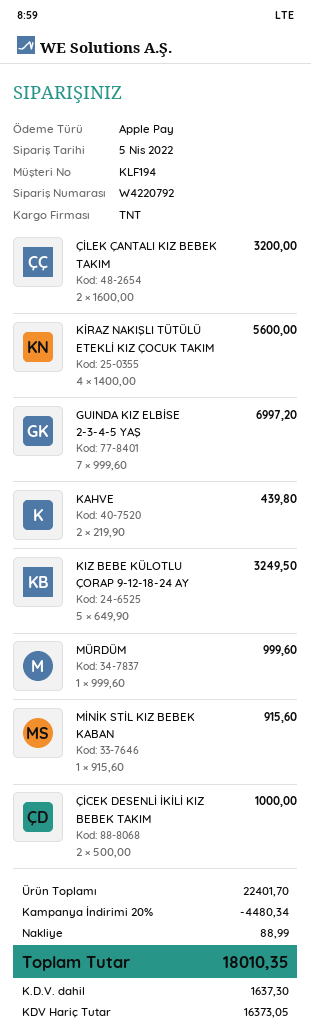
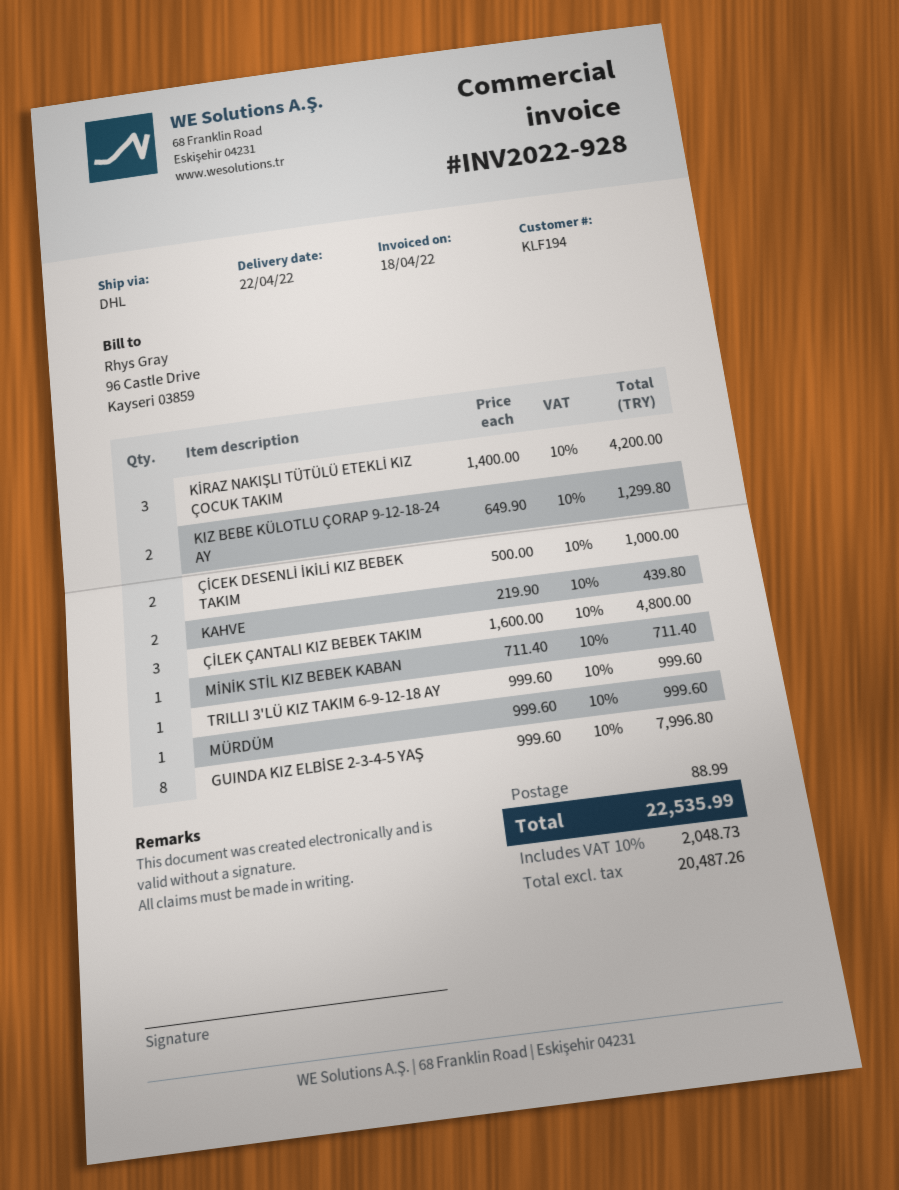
shipping method: TNT -> DHL
ÇİLEK ÇANTALI KIZ BEBEK TAKIM: 2 x 1600.00 = 3200.00 -> 3 x 1600.00 = 4800.00
KİRAZ NAKIŞLI TÜTÜLÜ ETEKLİ KIZ ÇOCUK TAKIM: 4 x 1400.00 = 5600.00 -> 3 x 1400.00 = 4200.00
GUINDA KIZ ELBİSE 2-3-4-5 YAŞ: 7 x 999.60 = 6997.20 -> 8 x 999.60 = 7996.80
KIZ BEBE KÜLOTLU ÇORAP 9-12-18-24 AY: 5 x 649.90 = 3249.50 -> 2 x 649.90 = 1299.80
MİNİK STİL KIZ BEBEK KABAN: 1 x 915.60 = 915.60 -> 1 x 711.40 = 711.40
TRILLI 3'LÜ KIZ TAKIM 6-9-12-18 AY: none -> 1 x 999.60 = 999.60
discount: 20% = 4480.34 -> none
net: 16373.05 -> 20487.26
tax: 1637.30 -> 2048.73
total: 18010.35 -> 22535.99

